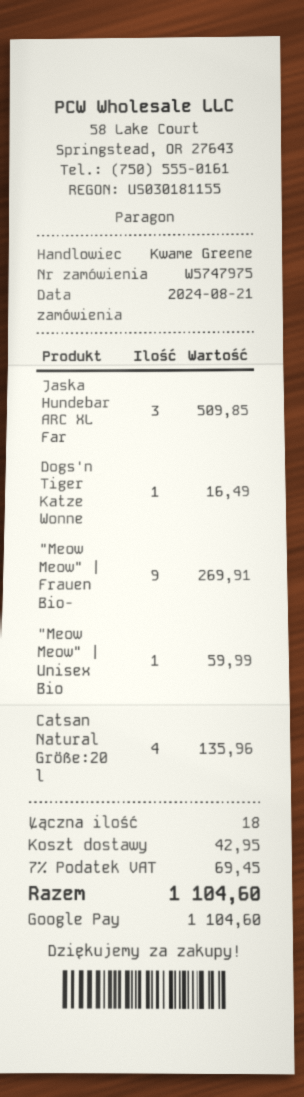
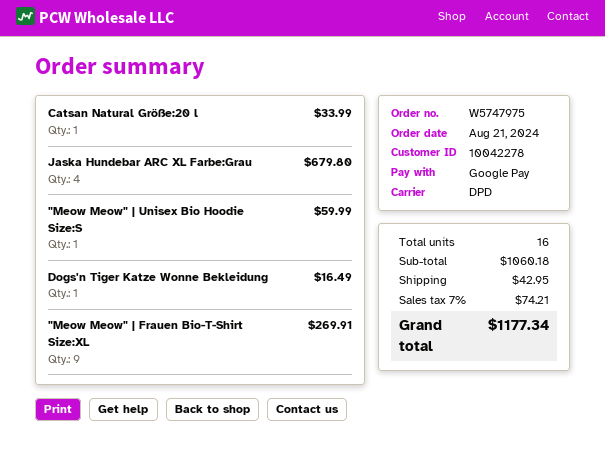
Jaska Hundebar ARC XL Far: 3 for 509.85 -> 4 for 679.80
Catsan Natural Größe:20 l: 4 for 135.96 -> 1 for 33.99
total quantity: 18 -> 16
tax: 7% = 69.45 -> 7% = 74.21
total: 1104.60 -> 1177.34

